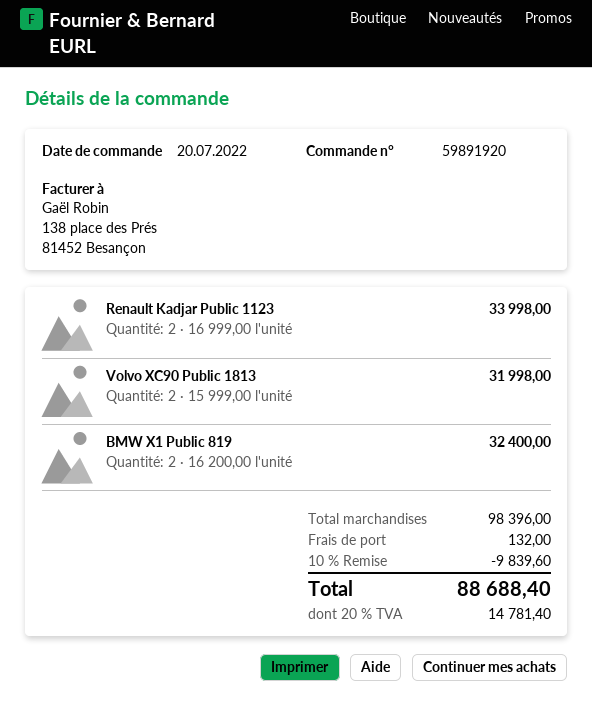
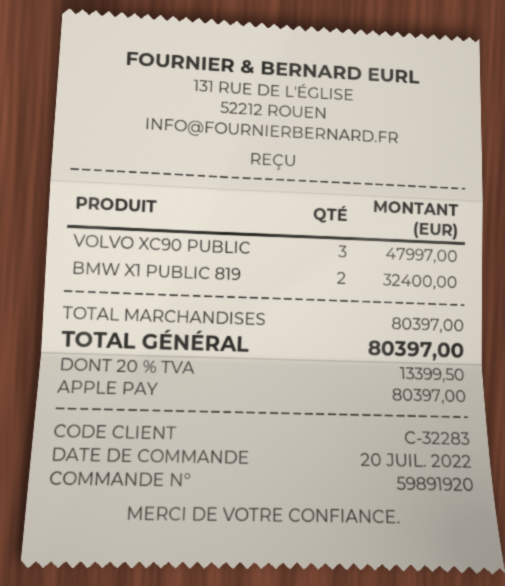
Renault Kadjar Public 1123: 2 for 33998.00 -> none
Volvo XC90 Public 1813: 2 for 31998.00 -> 3 for 47997.00
subtotal: 98396.00 -> 80397.00
discount: 10% = 9839.60 -> none
shipping: 132.00 -> none
tax: 20% = 14781.40 -> 20% = 13399.50
total: 88688.40 -> 80397.00

